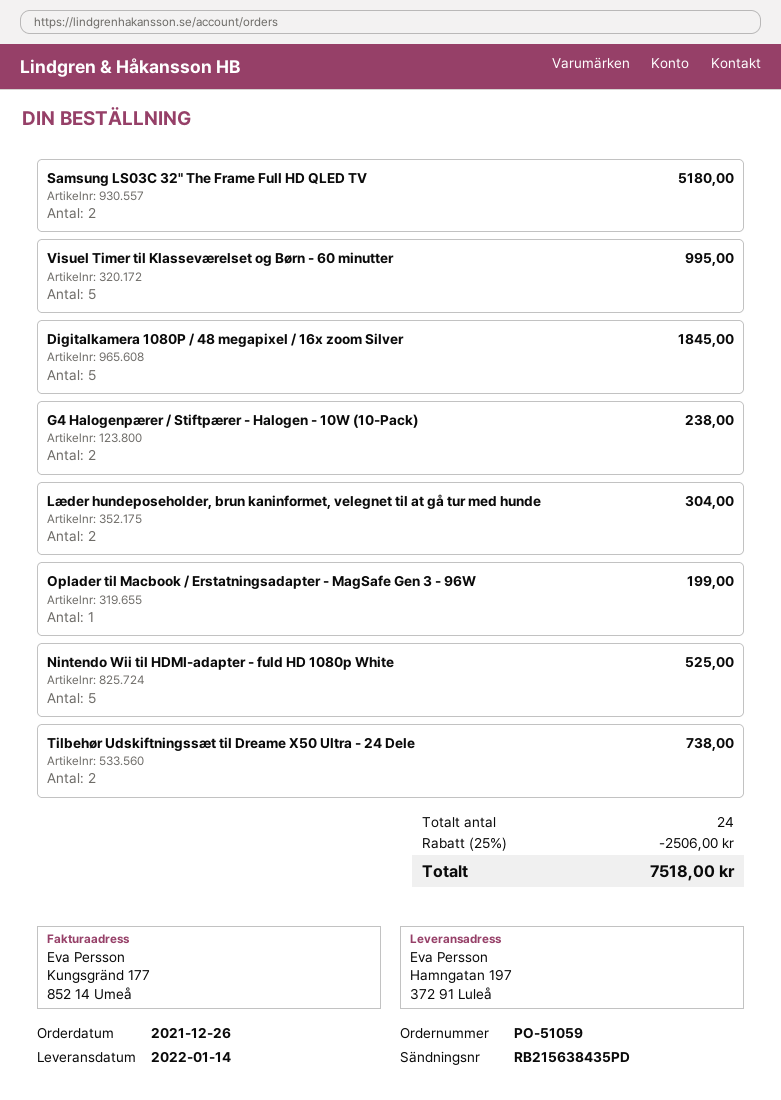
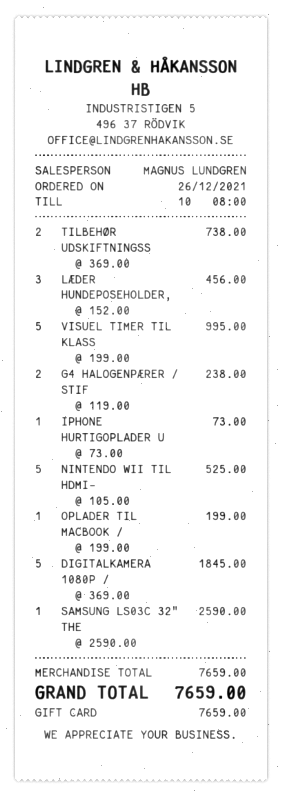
Samsung LS03C 32" The Frame Full HD QLED TV: 2 for 5180.00 -> 1 for 2590.00
Læder hundeposeholder, brun kaninformet, velegnet til at gå tur med hunde: 2 for 304.00 -> 3 for 456.00
IPHONE HURTIGOPLADER U: none -> 1 for 73.00
discount: 25% = 2506.00 -> none
total: 7518.00 -> 7659.00

